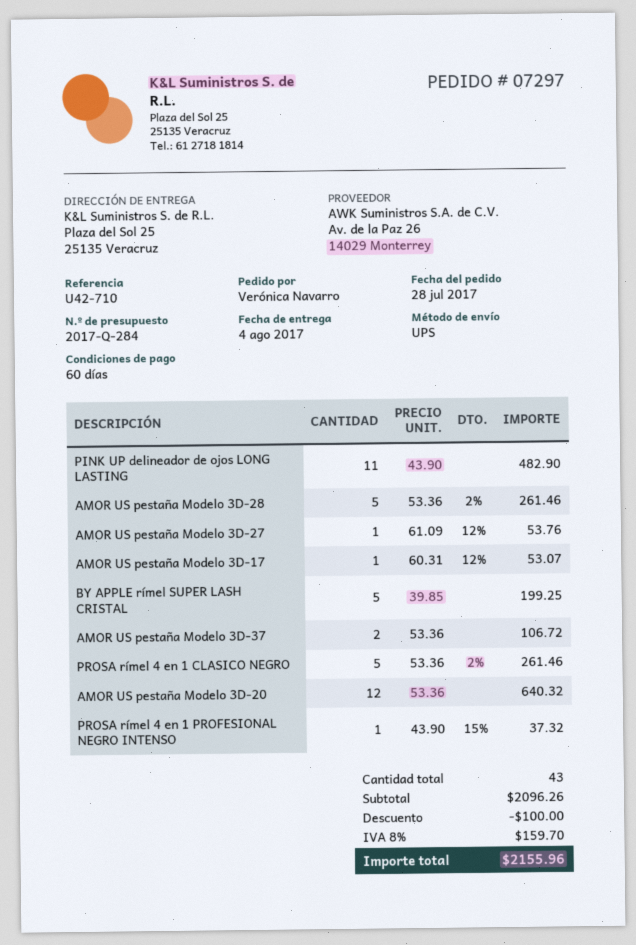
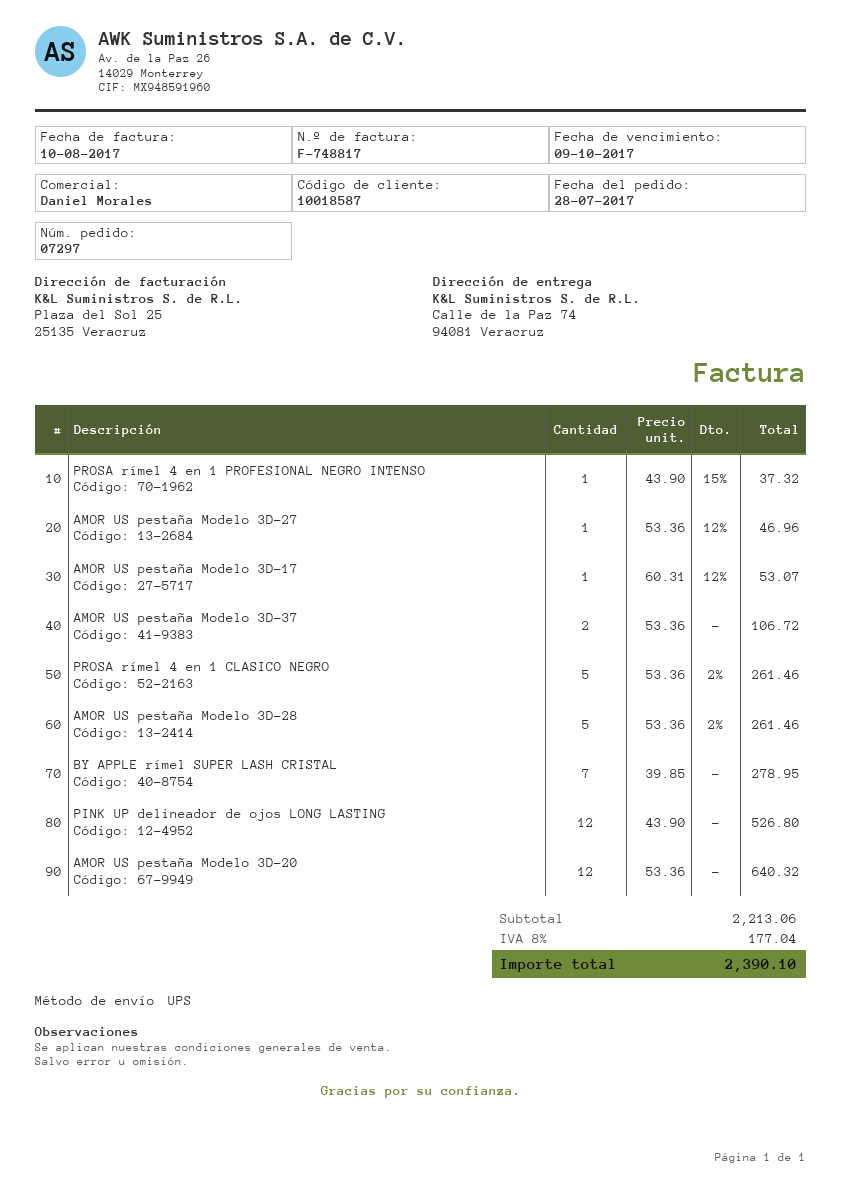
ship to: Plaza del Sol 25, 25135 Veracruz -> Calle de la Paz 74, 94081 Veracruz
PINK UP delineador de ojos LONG LASTING: 11 x 43.90 = 482.90 -> 12 x 43.90 = 526.80
AMOR US pestaña Modelo 3D-27: 1 x 61.09 - 12% = 53.76 -> 1 x 53.36 - 12% = 46.96
BY APPLE rímel SUPER LASH CRISTAL: 5 x 39.85 = 199.25 -> 7 x 39.85 = 278.95
subtotal: 2096.26 -> 2213.06
discount: 100.00 -> none
tax: 8% = 159.70 -> 8% = 177.04
total: 2155.96 -> 2390.10

